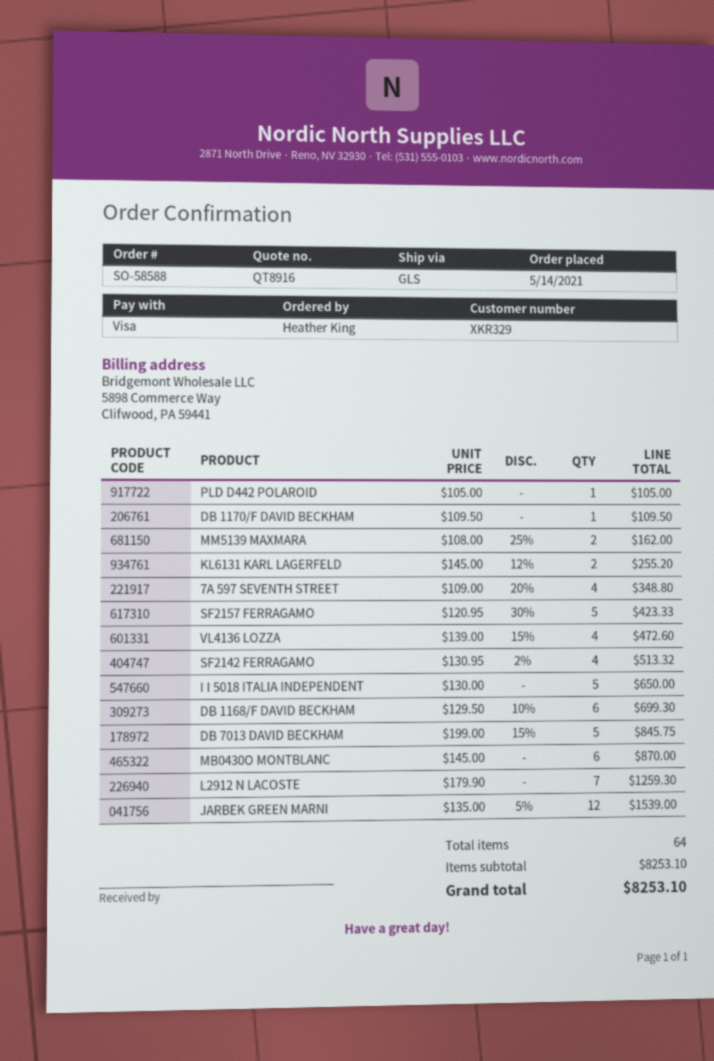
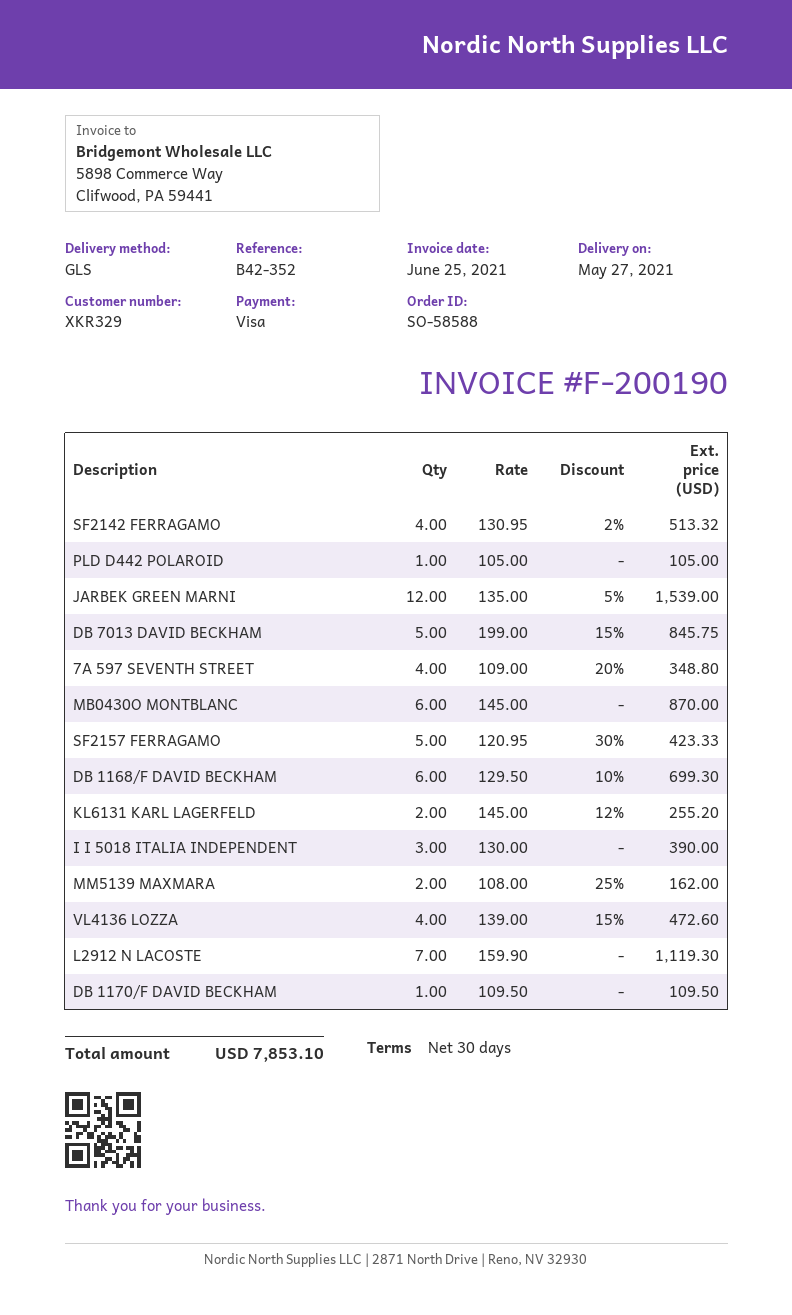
I I 5018 ITALIA INDEPENDENT: 5 x 130.00 = 650.00 -> 3 x 130.00 = 390.00
L2912 N LACOSTE: 7 x 179.90 = 1259.30 -> 7 x 159.90 = 1119.30
total: 8253.10 -> 7853.10

